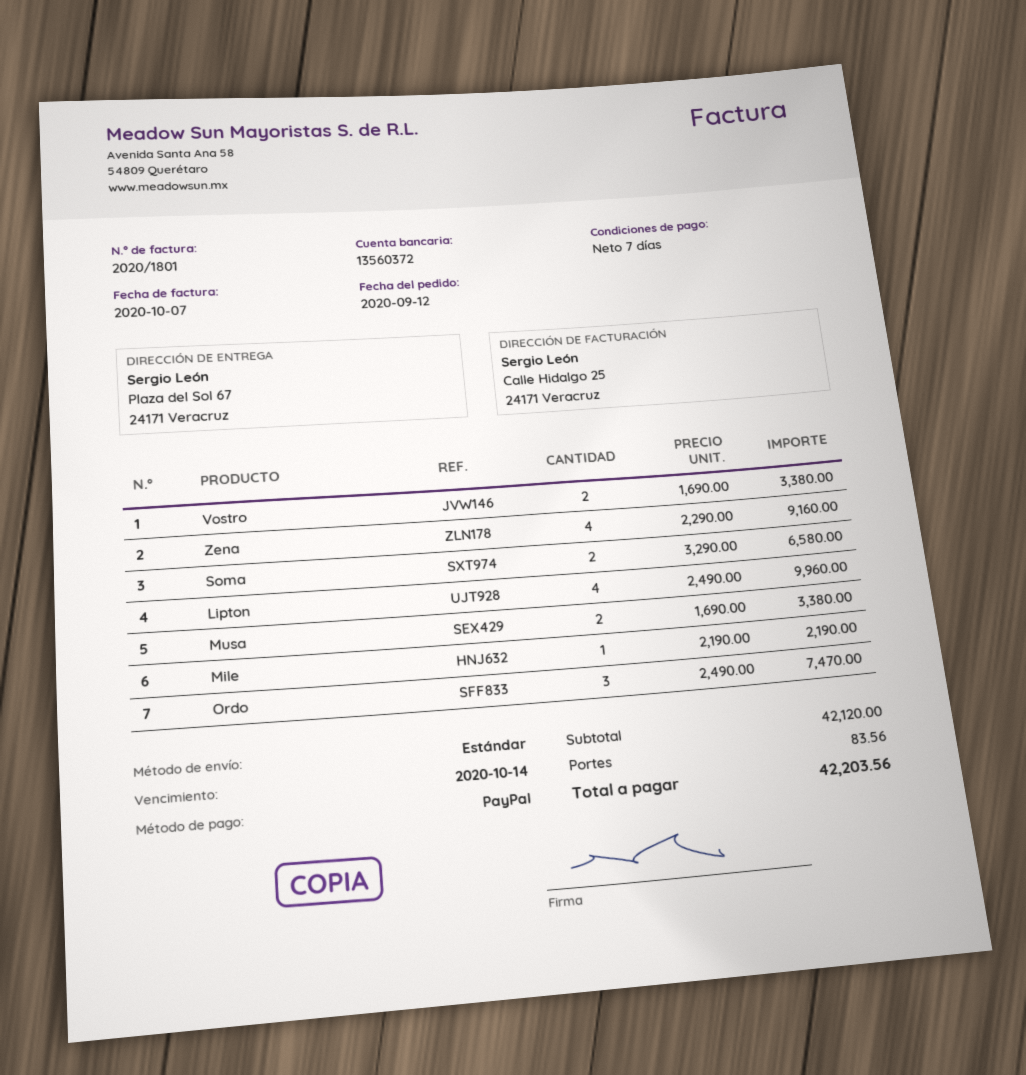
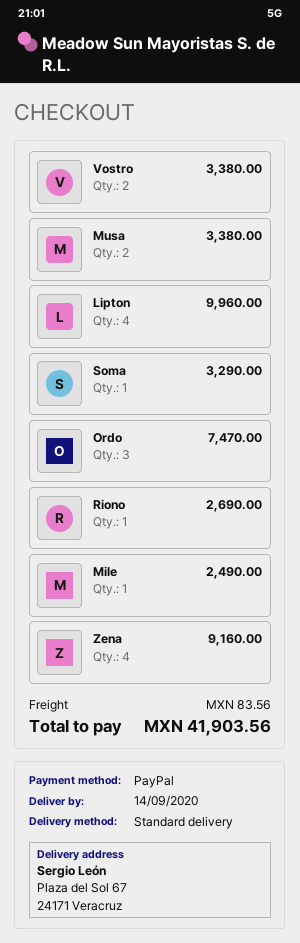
Soma: 2 for 6580.00 -> 1 for 3290.00
Mile: 1 for 2190.00 -> 1 for 2490.00
Riono: none -> 1 for 2690.00
total: 42203.56 -> 41903.56

